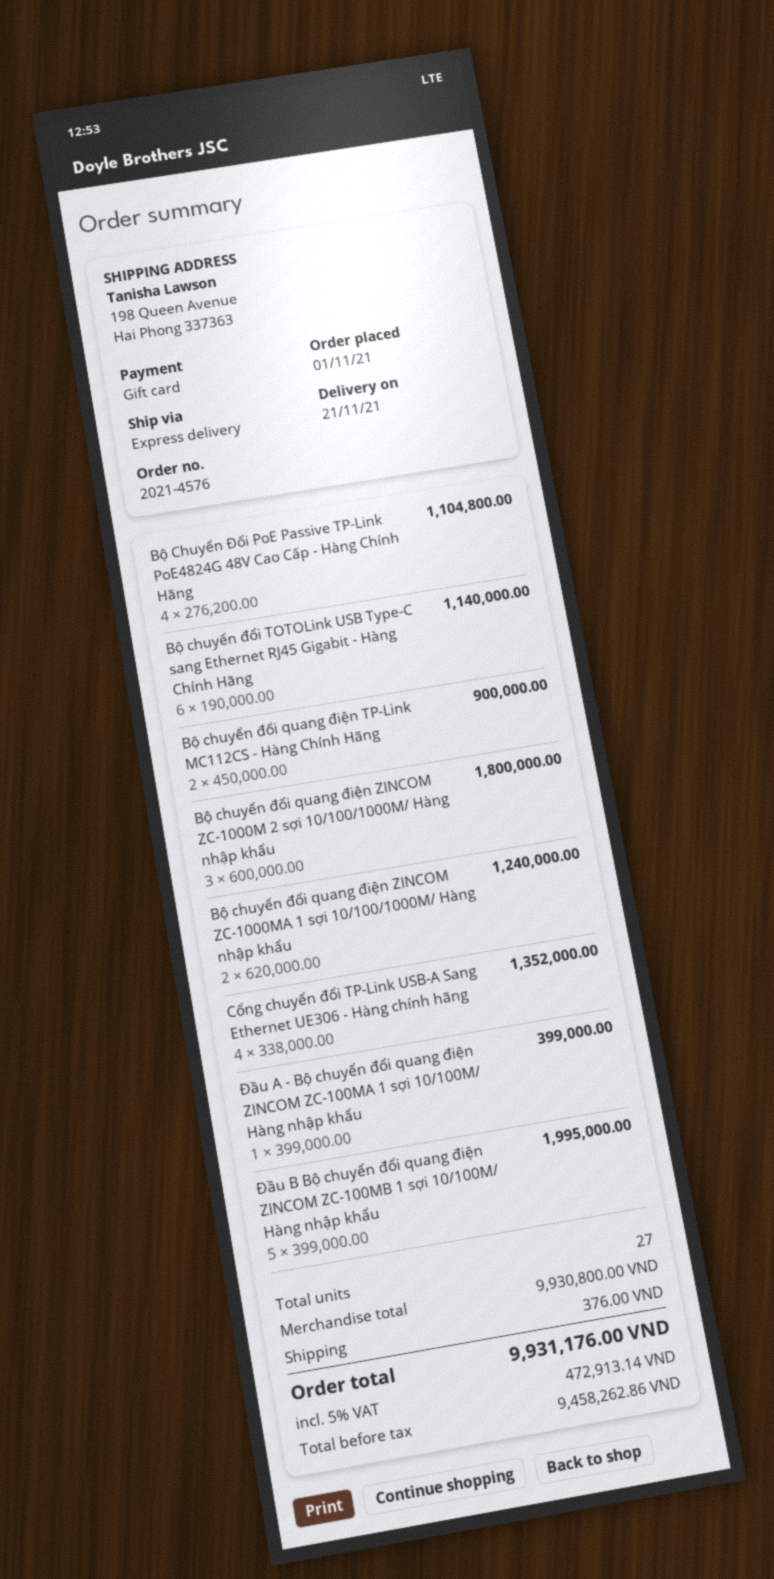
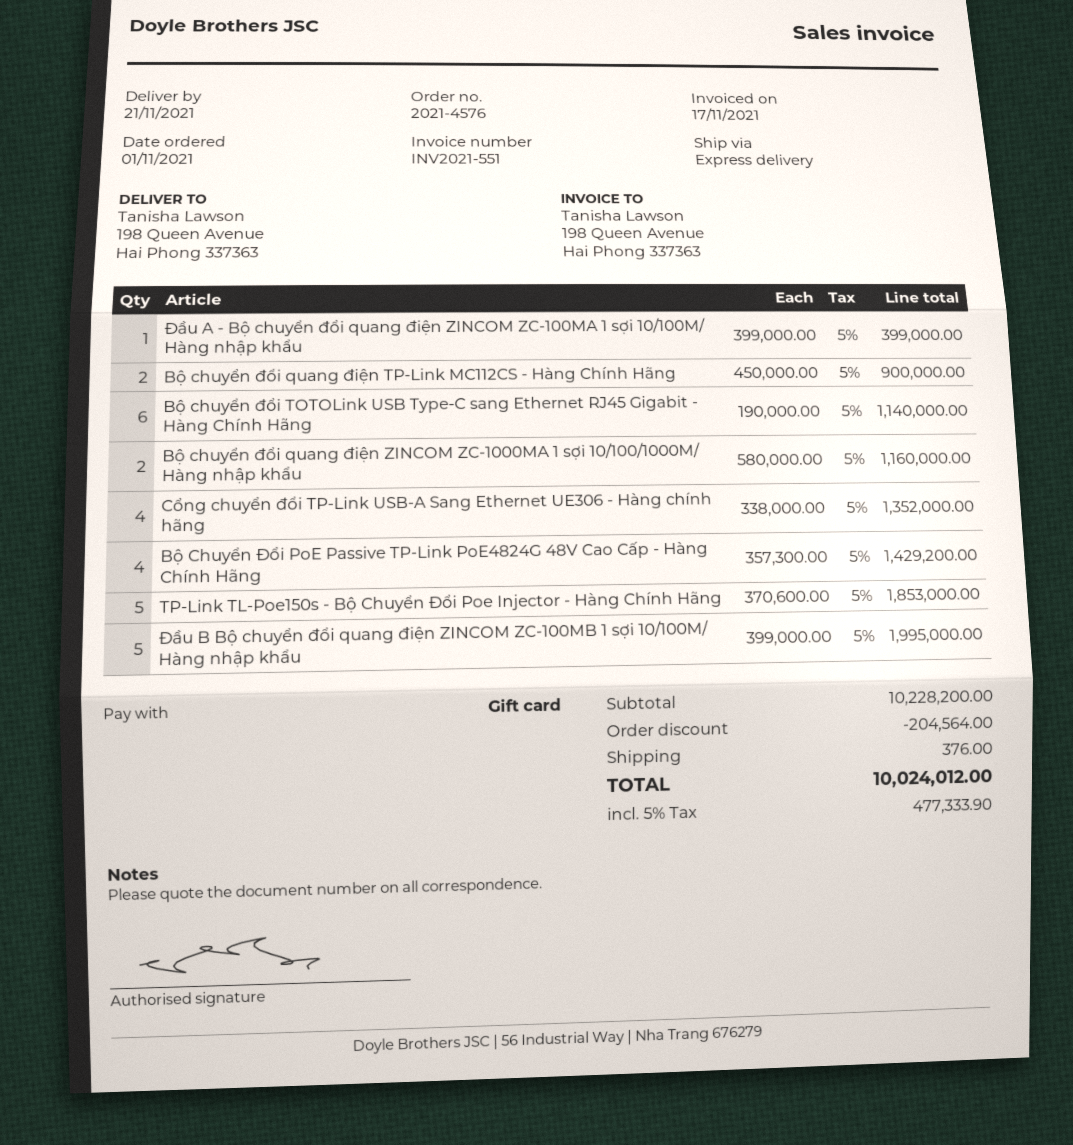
Bộ Chuyển Đổi PoE Passive TP-Link PoE4824G 48V Cao Cấp - Hàng Chính Hãng: 4 x 276200.00 = 1104800.00 -> 4 x 357300.00 = 1429200.00
Bộ chuyển đổi quang điện ZINCOM ZC-1000M 2 sợi 10/100/1000M/ Hàng nhập khẩu: 3 x 600000.00 = 1800000.00 -> none
Bộ chuyển đổi quang điện ZINCOM ZC-1000MA 1 sợi 10/100/1000M/ Hàng nhập khẩu: 2 x 620000.00 = 1240000.00 -> 2 x 580000.00 = 1160000.00
TP-Link TL-Poe150s - Bộ Chuyển Đổi Poe Injector - Hàng Chính Hãng: none -> 5 x 370600.00 = 1853000.00
subtotal: 9930800.00 -> 10228200.00
discount: none -> 204564.00
tax: 5% = 472913.14 -> 5% = 477333.90
total: 9931176.00 -> 10024012.00

